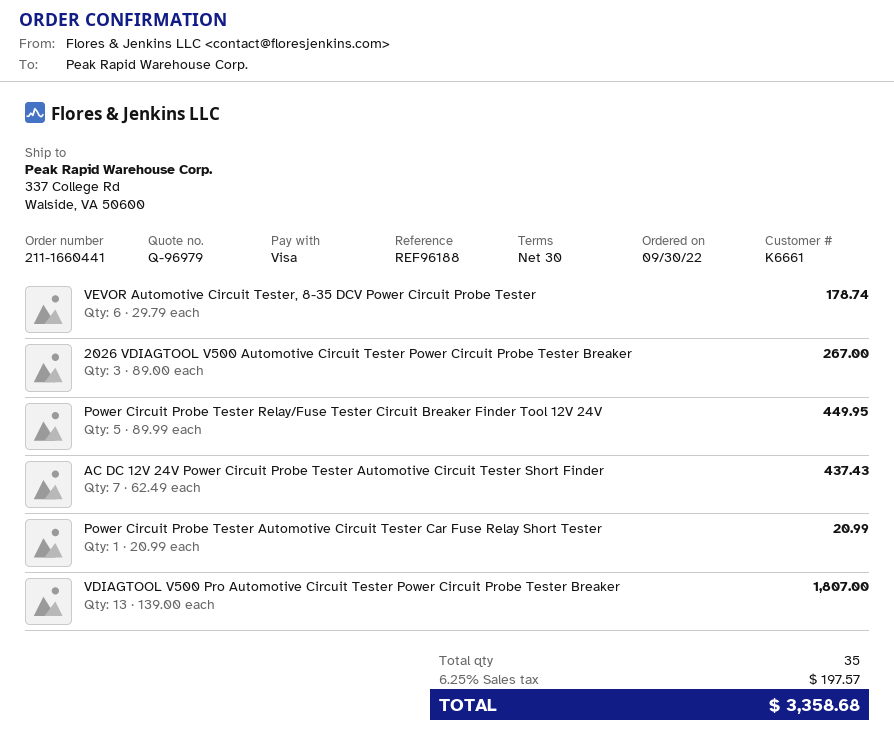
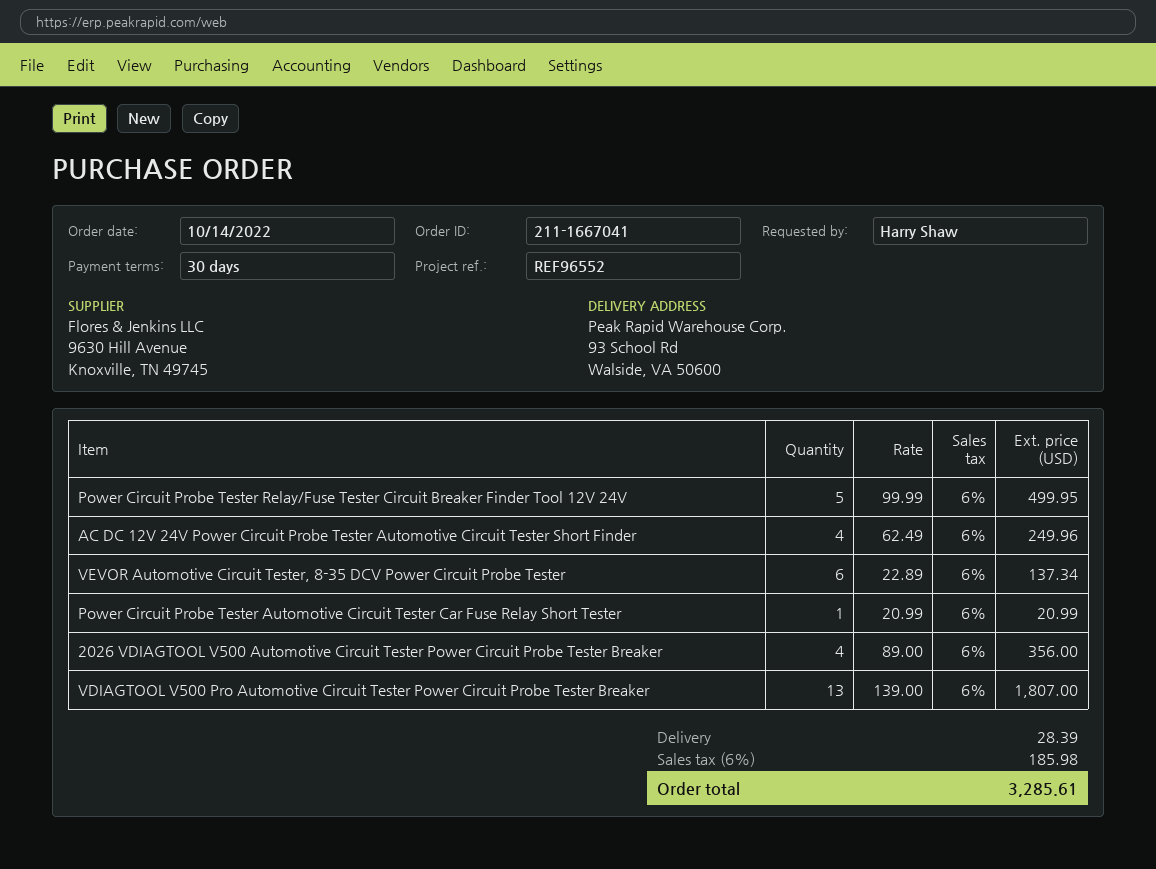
order number: 211-1660441 -> 211-1667041
order date: 2022-09-30 -> 2022-10-14
reference: REF96188 -> REF96552
ship to: 337 College Rd, Walside, VA 50600 -> 93 School Rd, Walside, VA 50600
VEVOR Automotive Circuit Tester, 8-35 DCV Power Circuit Probe Tester: 6 x 29.79 = 178.74 -> 6 x 22.89 = 137.34
2026 VDIAGTOOL V500 Automotive Circuit Tester Power Circuit Probe Tester Breaker: 3 x 89.00 = 267.00 -> 4 x 89.00 = 356.00
Power Circuit Probe Tester Relay/Fuse Tester Circuit Breaker Finder Tool 12V 24V: 5 x 89.99 = 449.95 -> 5 x 99.99 = 499.95
AC DC 12V 24V Power Circuit Probe Tester Automotive Circuit Tester Short Finder: 7 x 62.49 = 437.43 -> 4 x 62.49 = 249.96
shipping: none -> 28.39
tax: 6.25% = 197.57 -> 6% = 185.98
total: 3358.68 -> 3285.61

